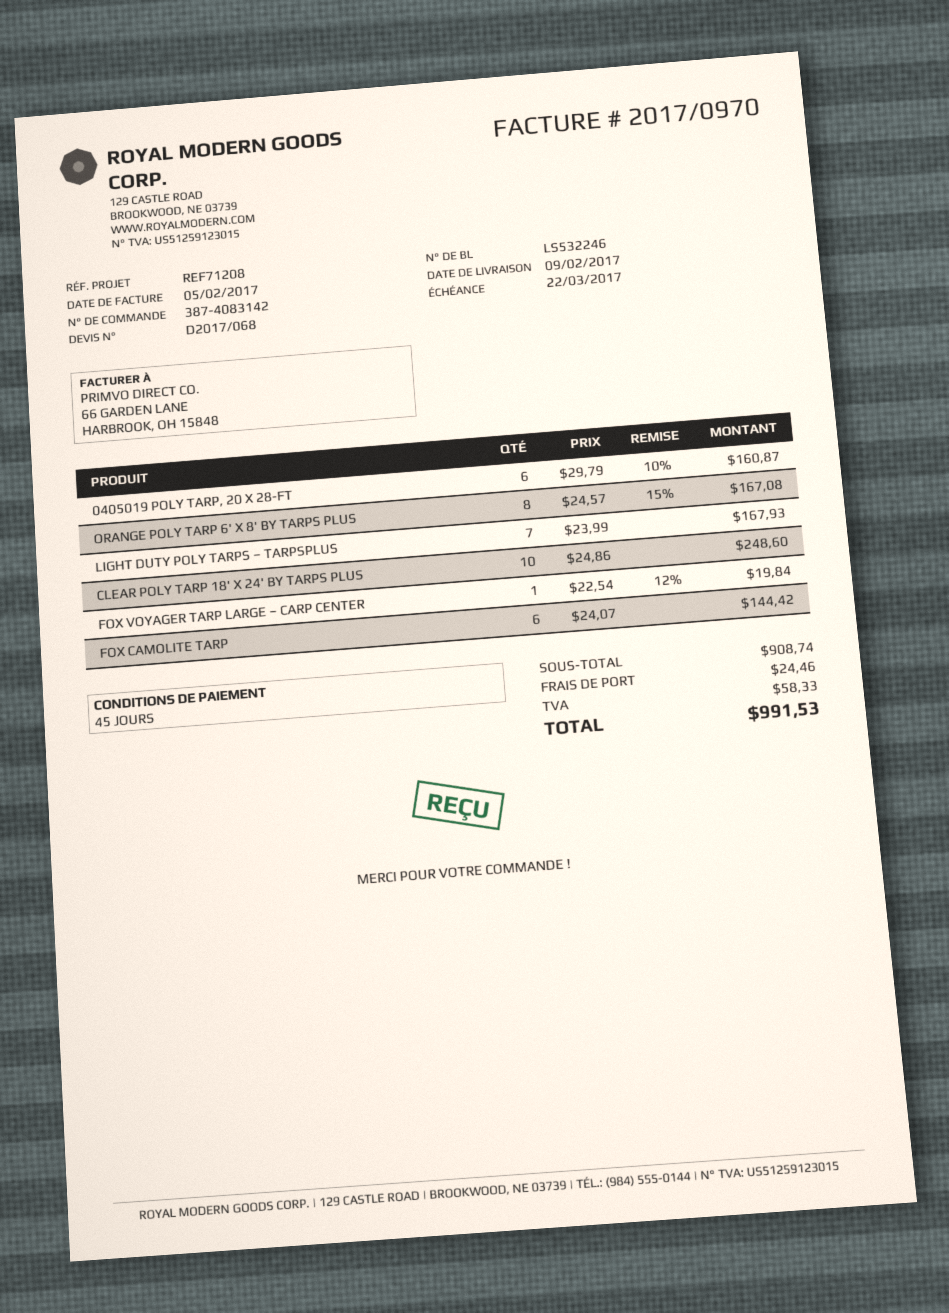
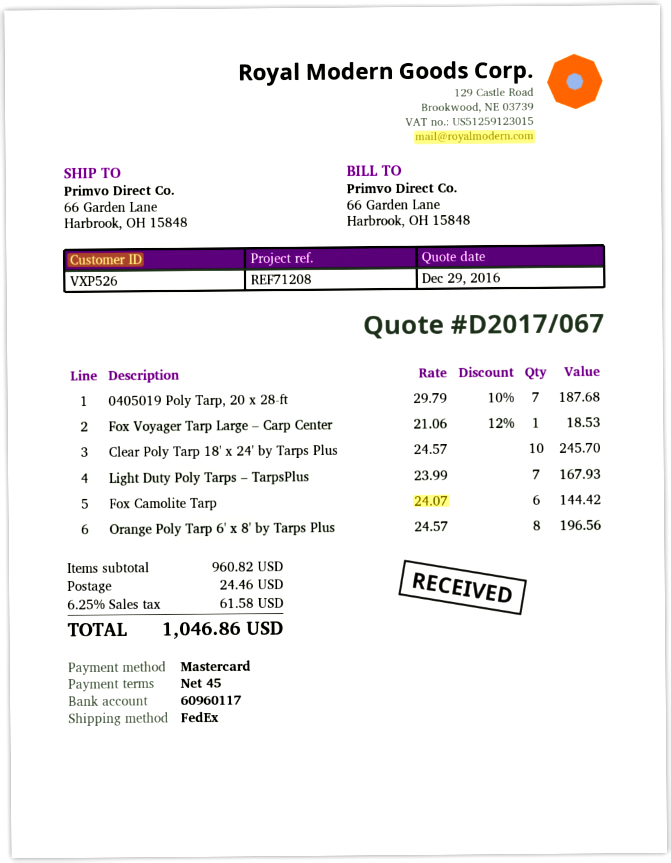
quote number: D2017/068 -> D2017/067
0405019 POLY TARP, 20 X 28-FT: 6 x 29.79 - 10% = 160.87 -> 7 x 29.79 - 10% = 187.68
ORANGE POLY TARP 6' X 8' BY TARPS PLUS: 8 x 24.57 - 15% = 167.08 -> 8 x 24.57 = 196.56
CLEAR POLY TARP 18' X 24' BY TARPS PLUS: 10 x 24.86 = 248.60 -> 10 x 24.57 = 245.70
FOX VOYAGER TARP LARGE – CARP CENTER: 1 x 22.54 - 12% = 19.84 -> 1 x 21.06 - 12% = 18.53
subtotal: 908.74 -> 960.82
tax: 58.33 -> 61.58
total: 991.53 -> 1046.86

